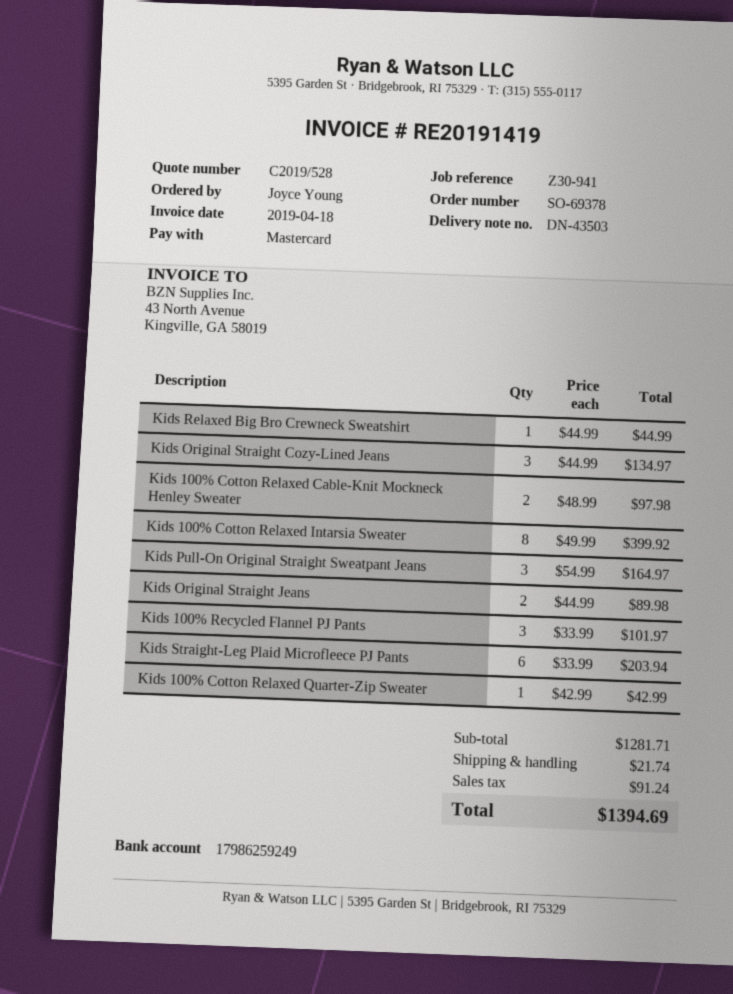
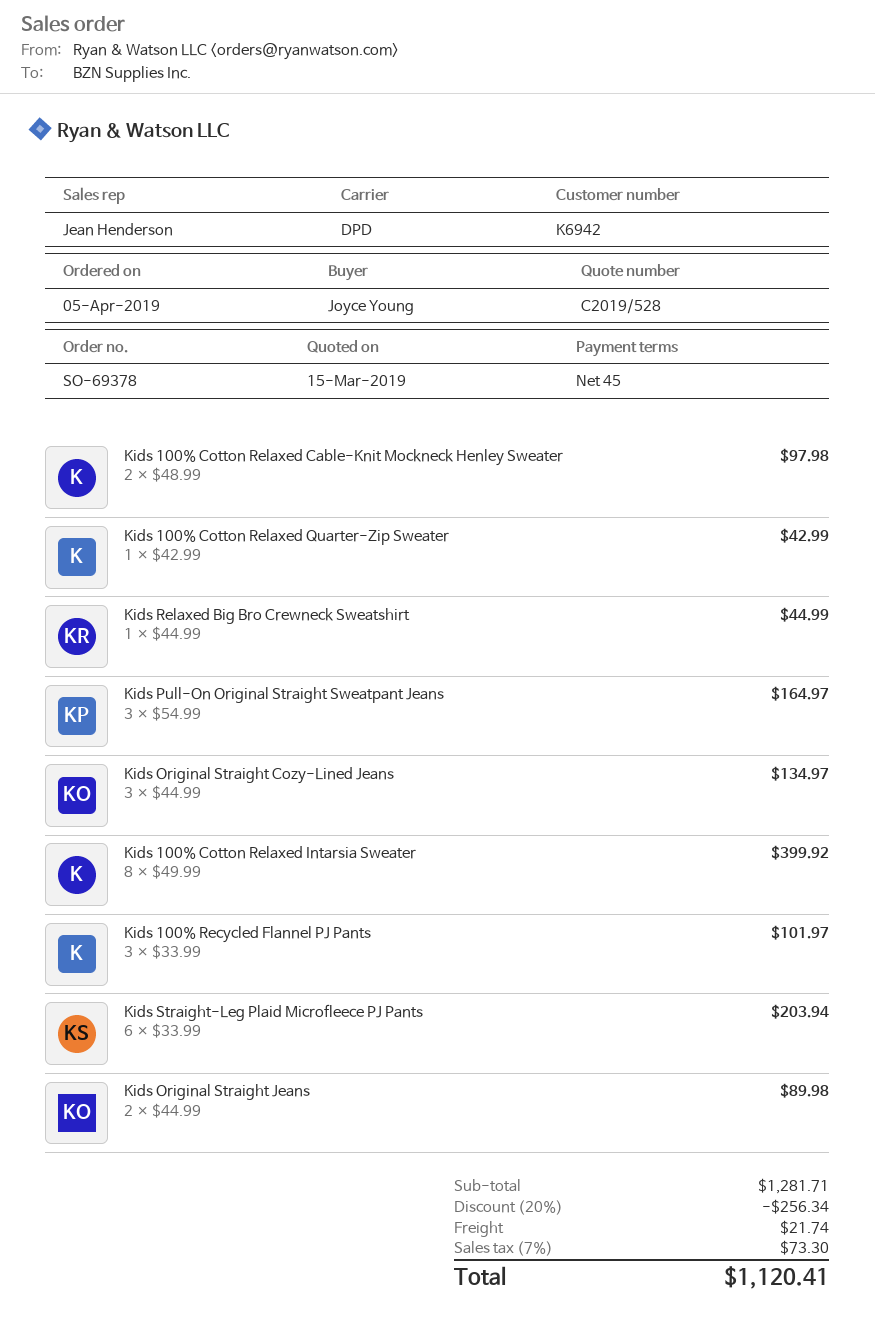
discount: none -> 20% = 256.34
tax: 91.24 -> 73.30
total: 1394.69 -> 1120.41

